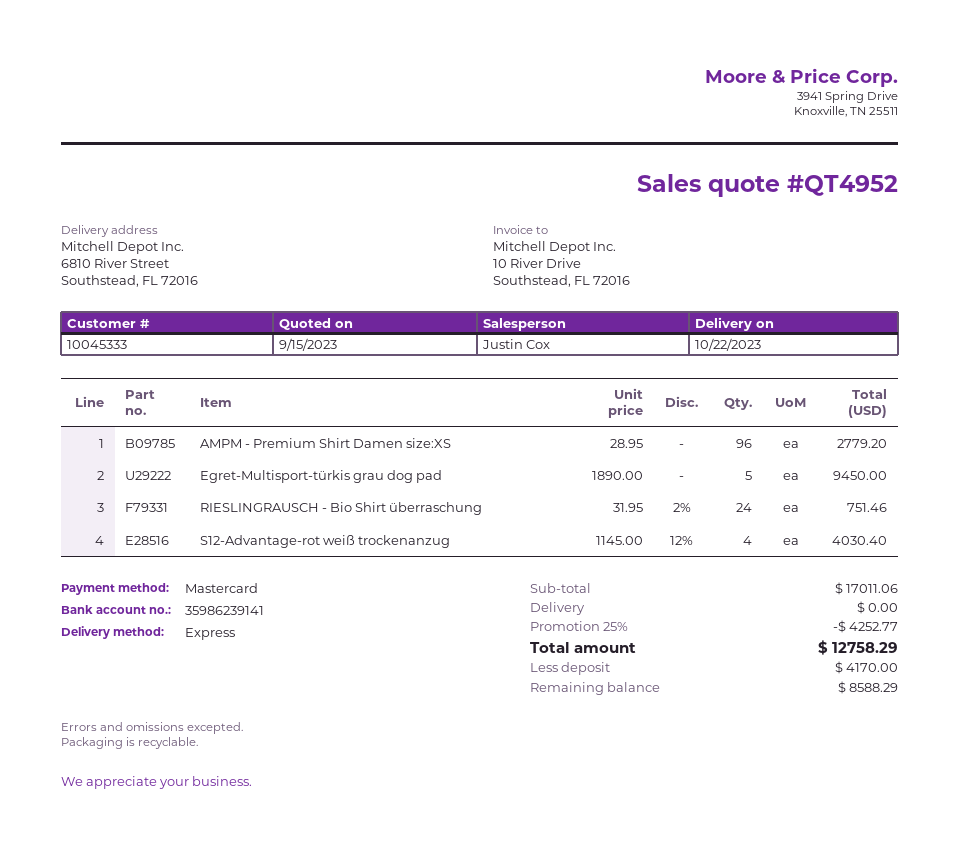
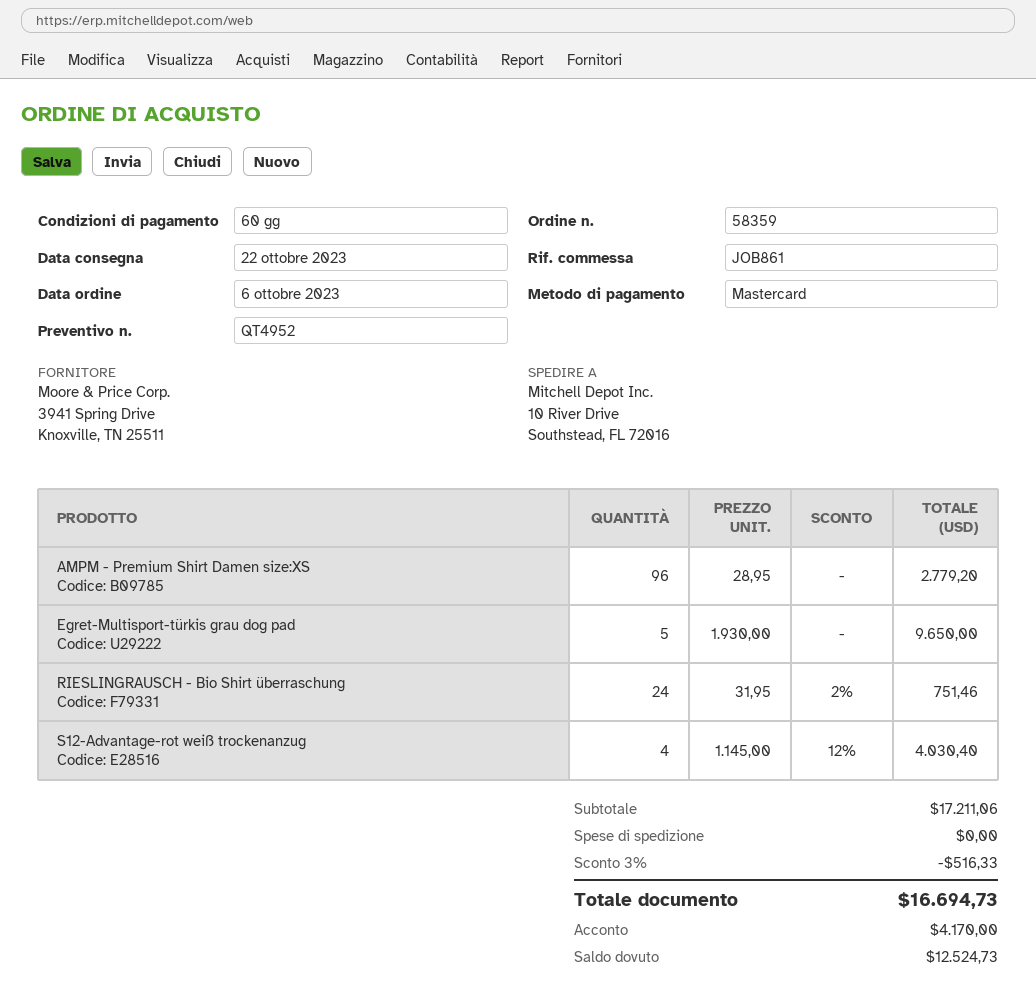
ship to: 6810 River Street, Southstead, FL 72016 -> 10 River Drive, Southstead, FL 72016
Egret-Multisport-türkis grau dog pad: 5 x 1890.00 = 9450.00 -> 5 x 1930.00 = 9650.00
subtotal: 17011.06 -> 17211.06
discount: 25% = 4252.77 -> 3% = 516.33
total: 12758.29 -> 16694.73
balance: 8588.29 -> 12524.73

